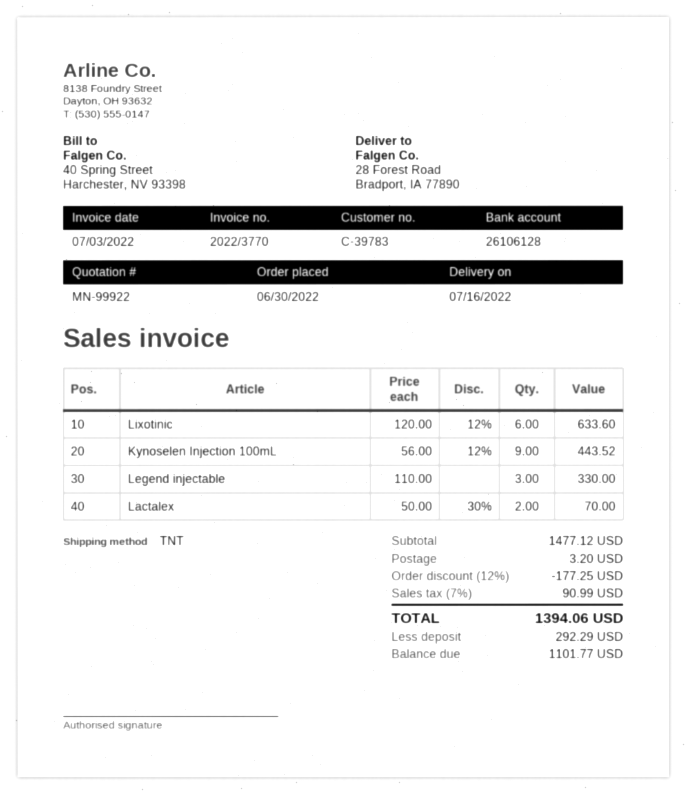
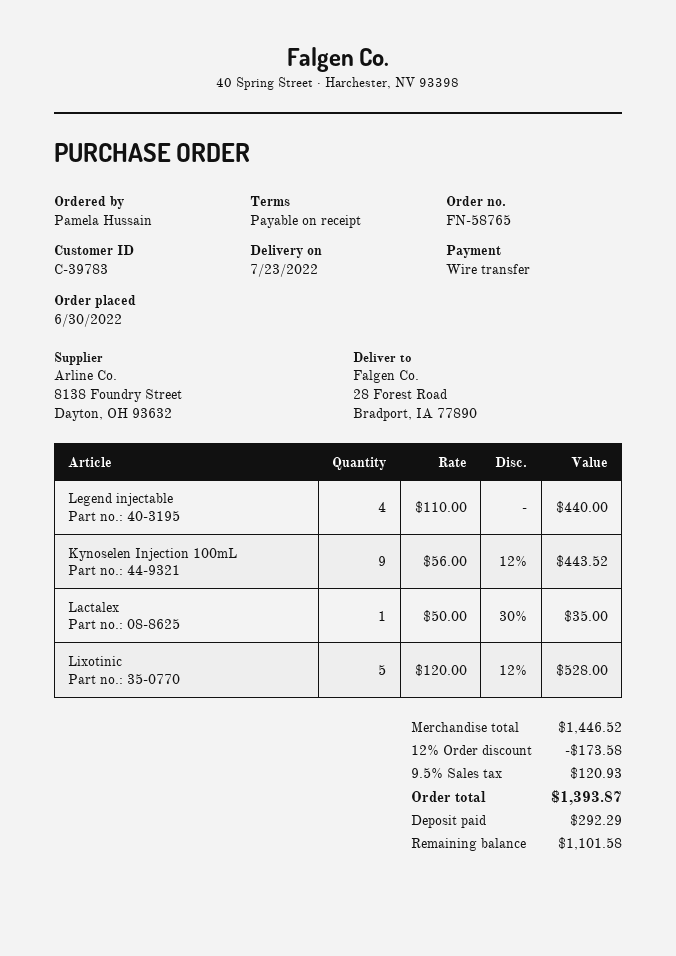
delivery date: 2022-07-16 -> 2022-07-23
Lixotinic: 6 x 120.00 - 12% = 633.60 -> 5 x 120.00 - 12% = 528.00
Legend injectable: 3 x 110.00 = 330.00 -> 4 x 110.00 = 440.00
Lactalex: 2 x 50.00 - 30% = 70.00 -> 1 x 50.00 - 30% = 35.00
subtotal: 1477.12 -> 1446.52
discount: 12% = 177.25 -> 12% = 173.58
shipping: 3.20 -> none
tax: 7% = 90.99 -> 9.5% = 120.93
total: 1394.06 -> 1393.87
balance: 1101.77 -> 1101.58

